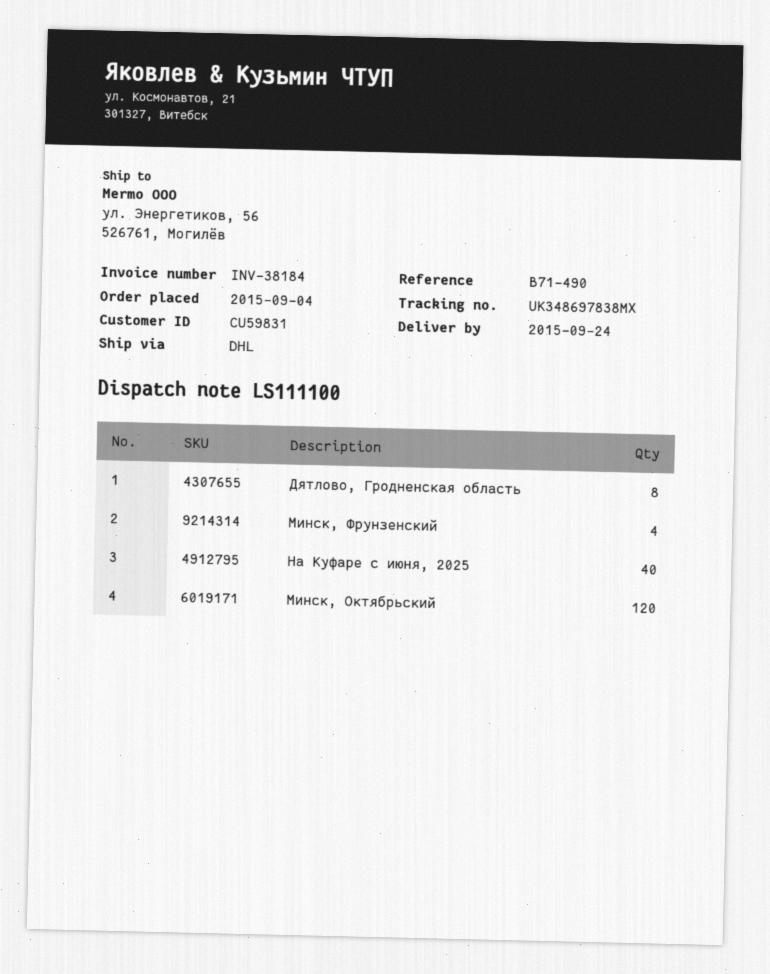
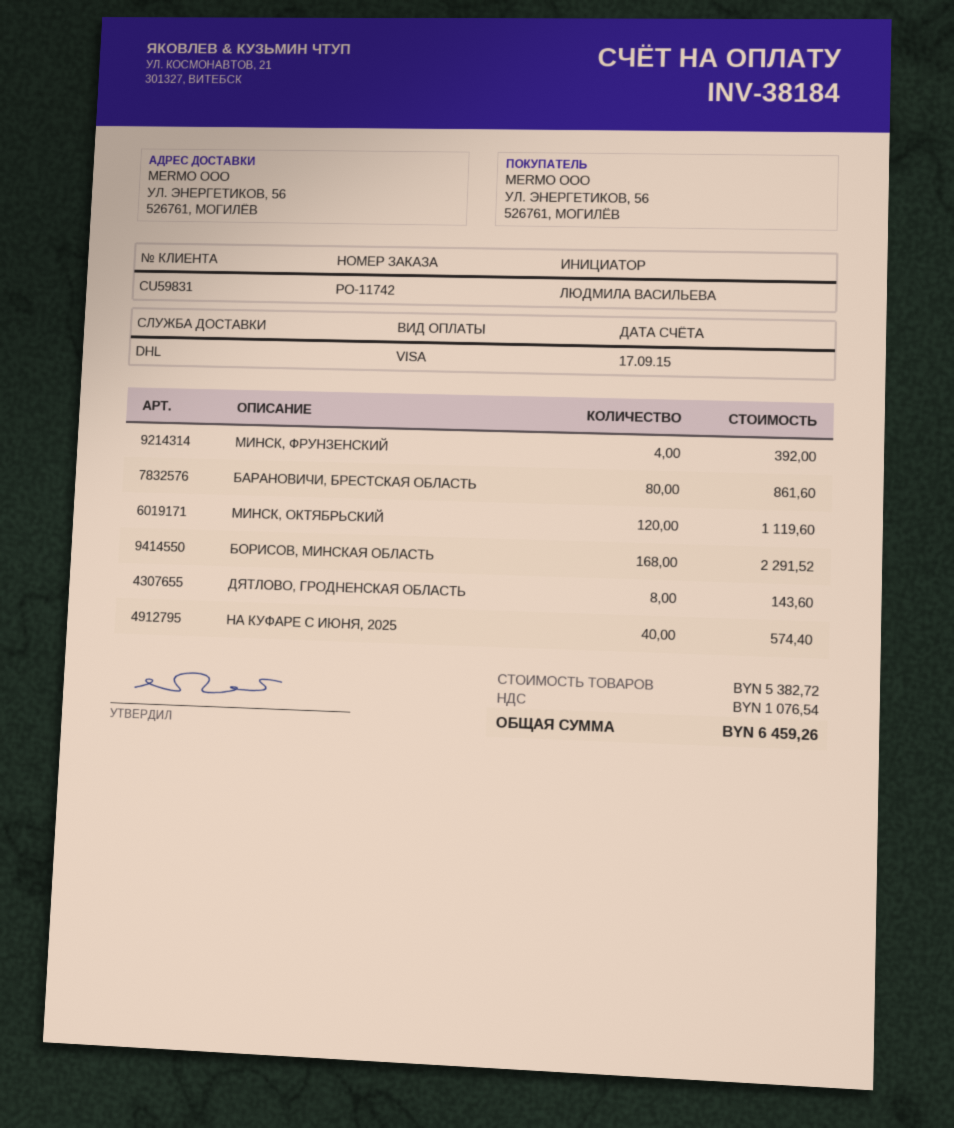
БАРАНОВИЧИ, БРЕСТСКАЯ ОБЛАСТЬ: none -> 80
БОРИСОВ, МИНСКАЯ ОБЛАСТЬ: none -> 168

